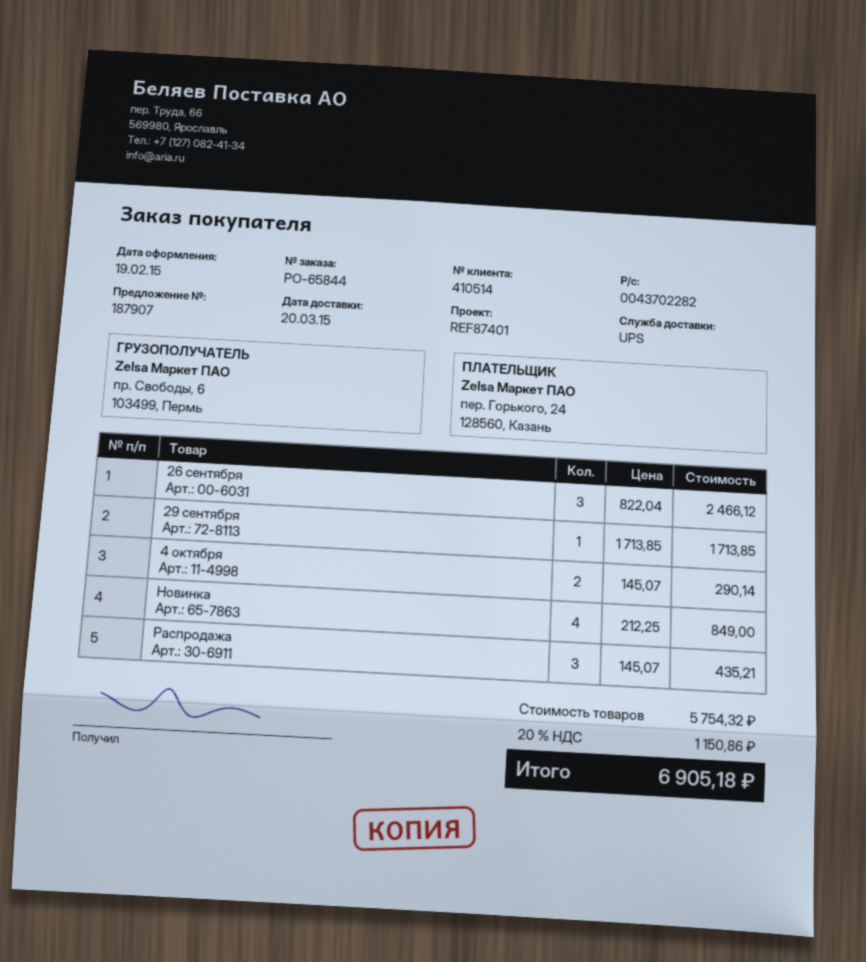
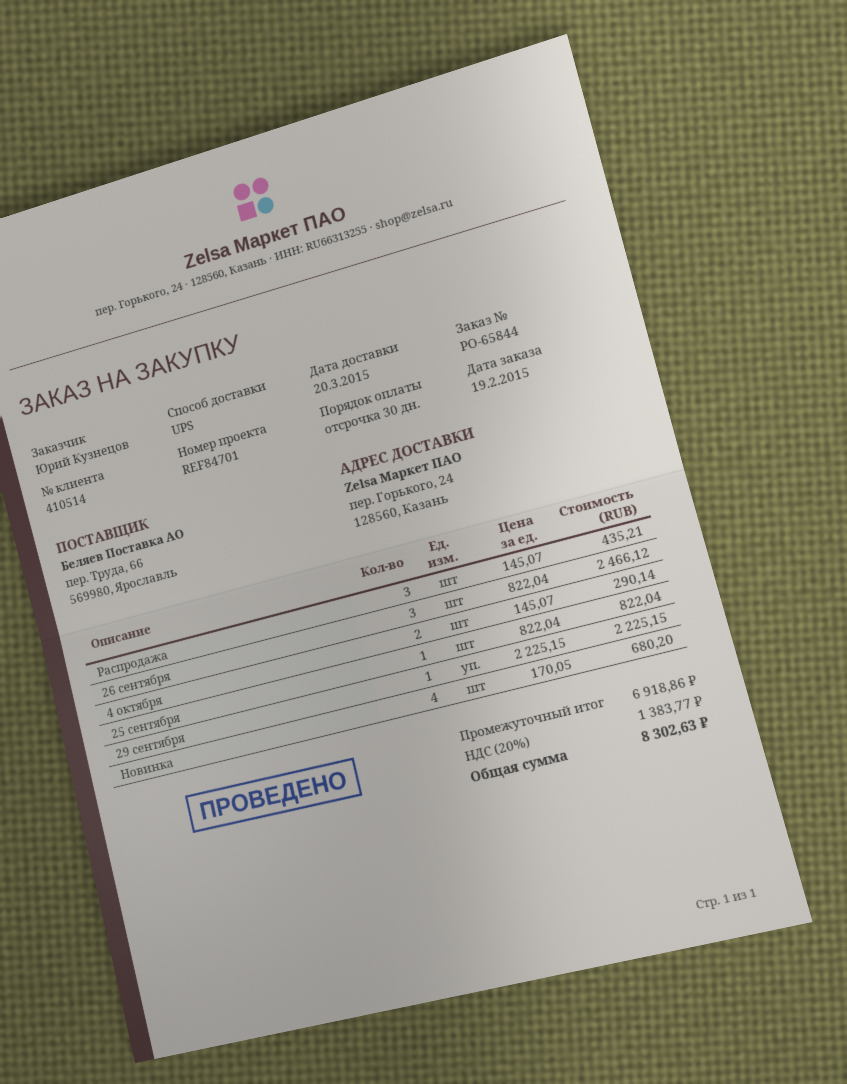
reference: REF87401 -> REF84701
ship to: пр. Свободы, 6, 103499, Пермь -> пер. Горького, 24, 128560, Казань
29 сентября: 1 x 1713.85 = 1713.85 -> 1 x 2225.15 = 2225.15
Новинка: 4 x 212.25 = 849.00 -> 4 x 170.05 = 680.20
25 сентября: none -> 1 x 822.04 = 822.04
subtotal: 5754.32 -> 6918.86
tax: 20% = 1150.86 -> 20% = 1383.77
total: 6905.18 -> 8302.63

